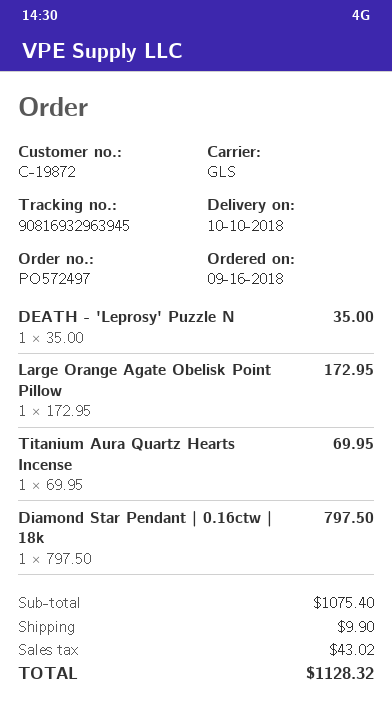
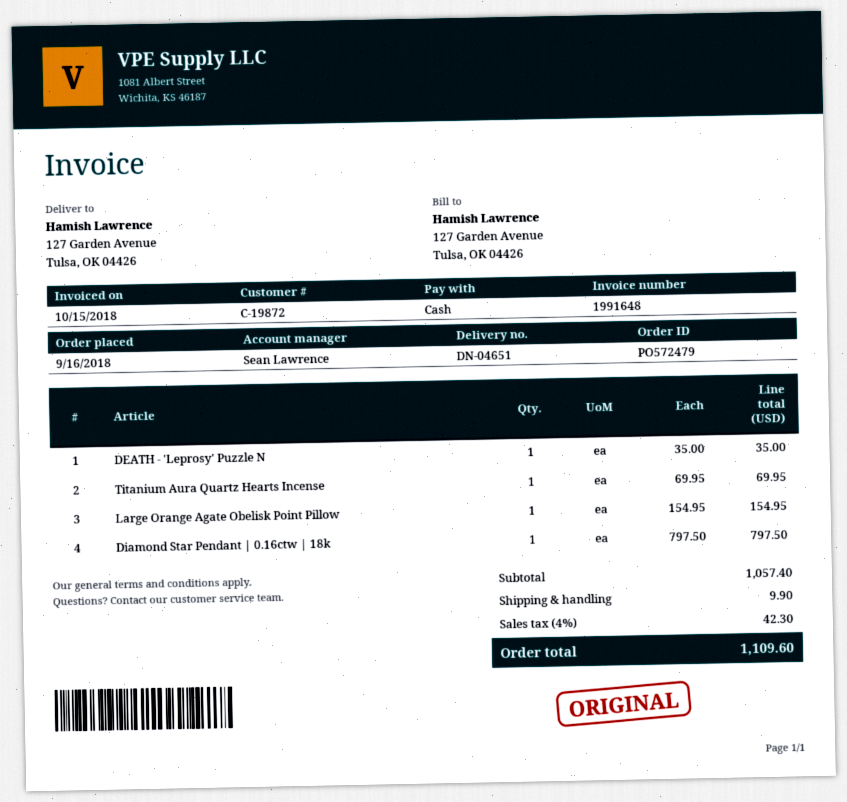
order number: PO572497 -> PO572479
Large Orange Agate Obelisk Point Pillow: 1 x 172.95 = 172.95 -> 1 x 154.95 = 154.95
subtotal: 1075.40 -> 1057.40
tax: 43.02 -> 42.30
total: 1128.32 -> 1109.60

